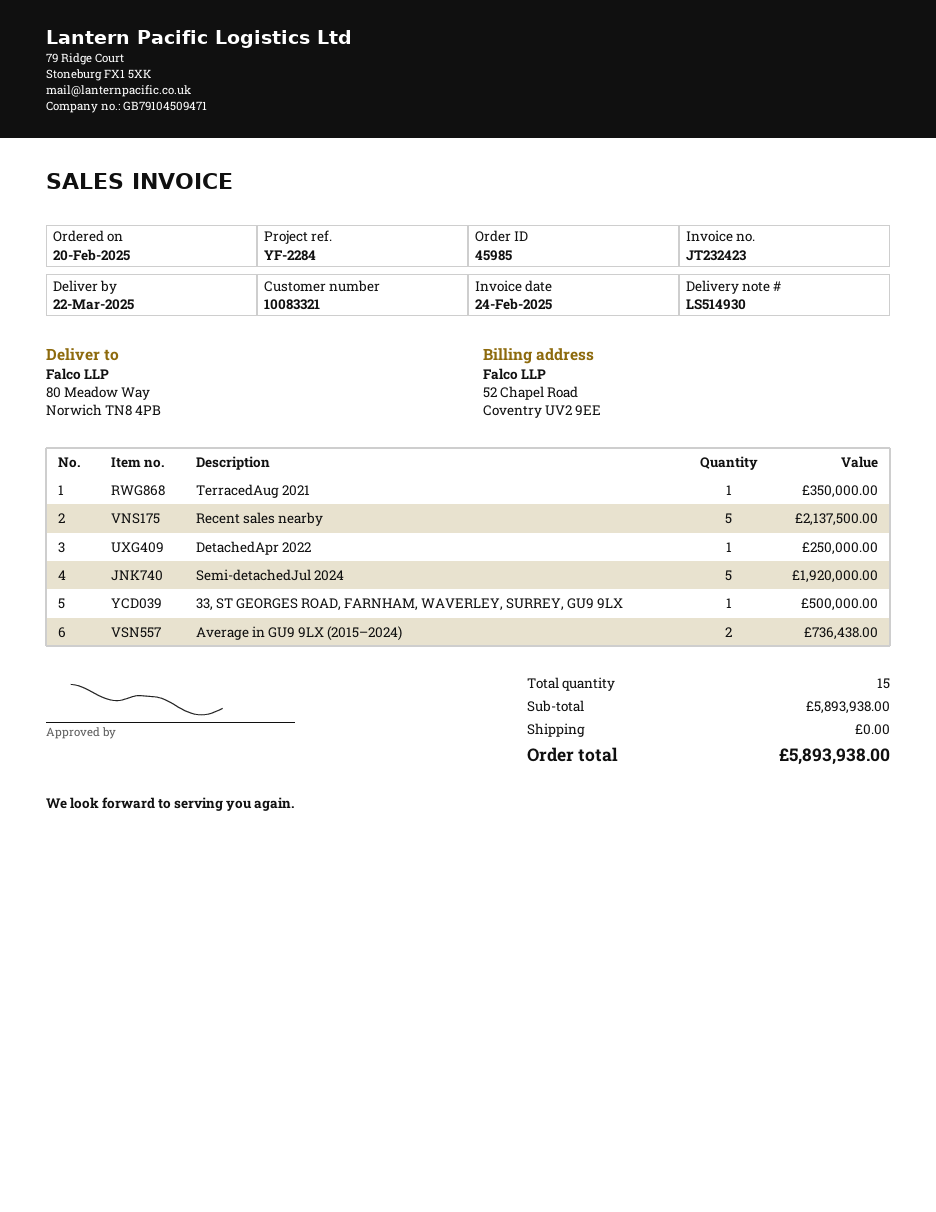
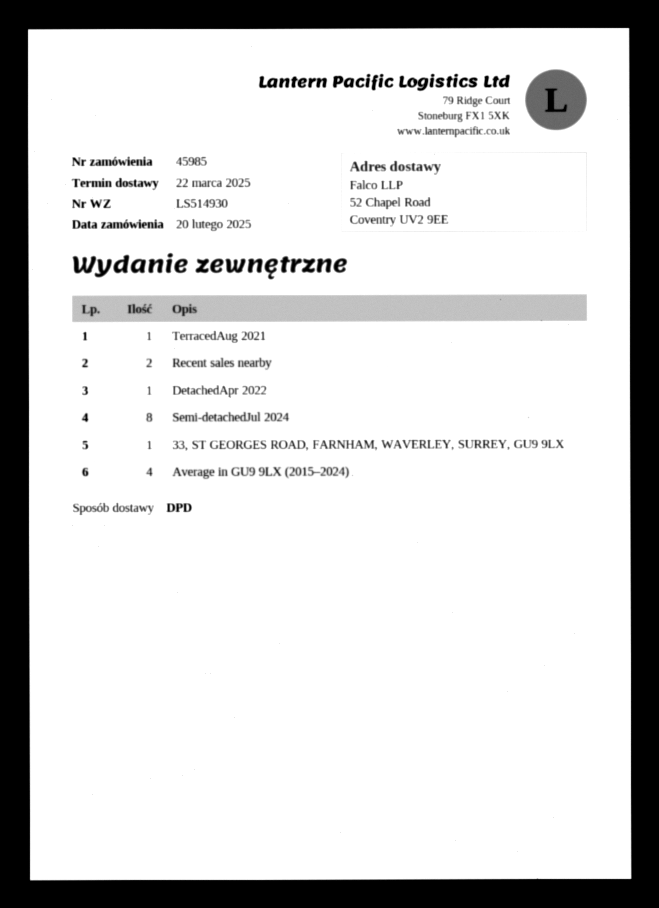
ship to: 80 Meadow Way, Norwich TN8 4PB -> 52 Chapel Road, Coventry UV2 9EE
Recent sales nearby: 5 -> 2
Semi-detachedJul 2024: 5 -> 8
Average in GU9 9LX (2015–2024): 2 -> 4

